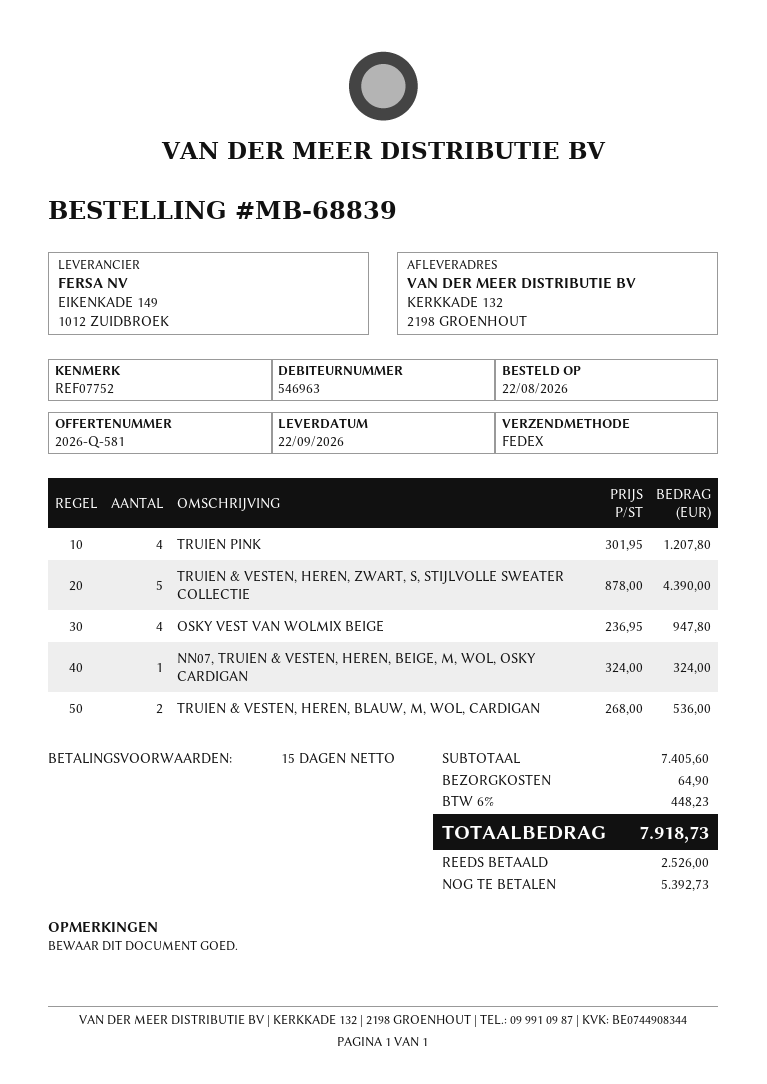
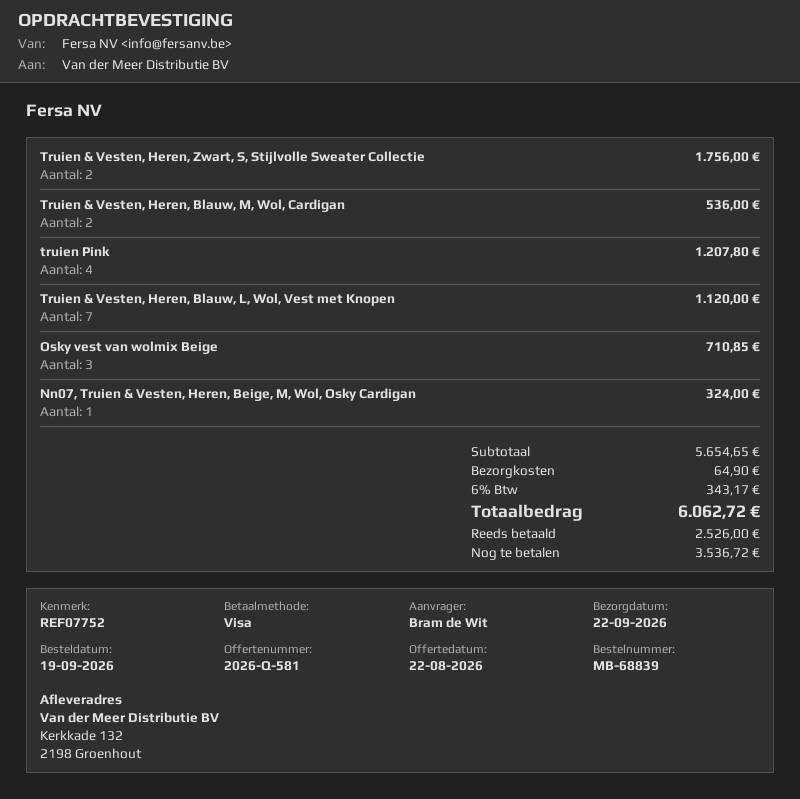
order date: 2026-08-22 -> 2026-09-19
TRUIEN & VESTEN, HEREN, ZWART, S, STIJLVOLLE SWEATER COLLECTIE: 5 for 4390.00 -> 2 for 1756.00
OSKY VEST VAN WOLMIX BEIGE: 4 for 947.80 -> 3 for 710.85
Truien & Vesten, Heren, Blauw, L, Wol, Vest met Knopen: none -> 7 for 1120.00
subtotal: 7405.60 -> 5654.65
tax: 6% = 448.23 -> 6% = 343.17
total: 7918.73 -> 6062.72
balance: 5392.73 -> 3536.72

